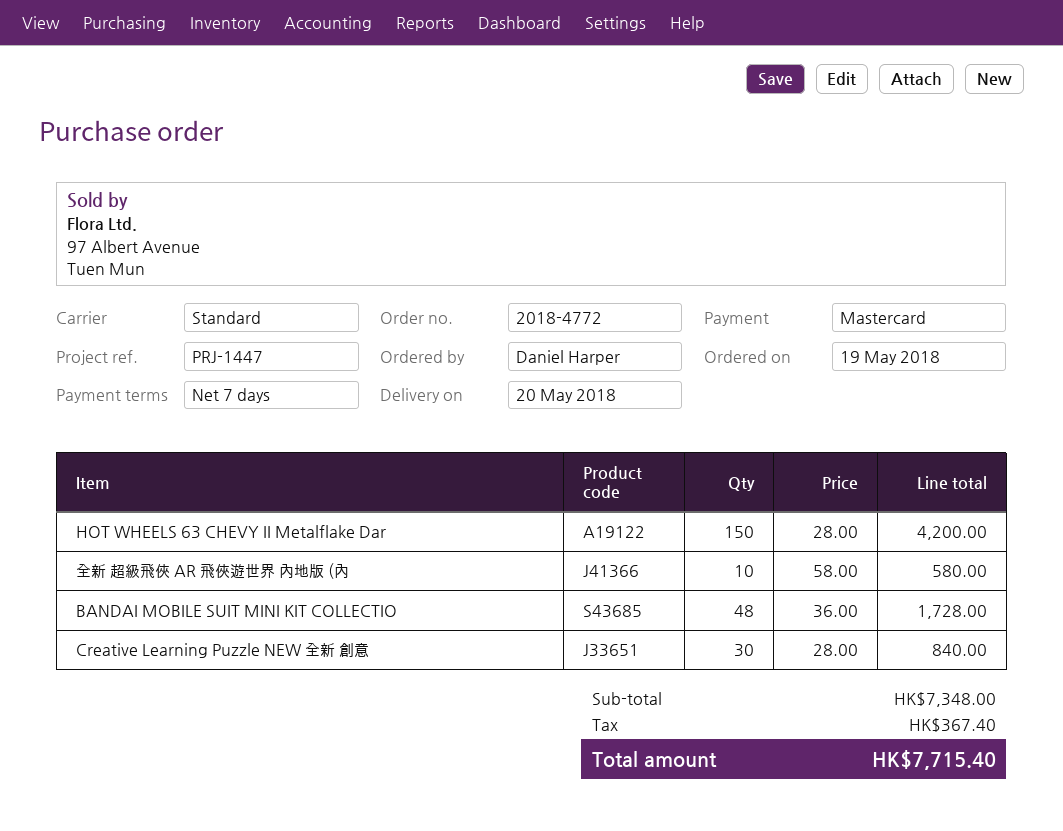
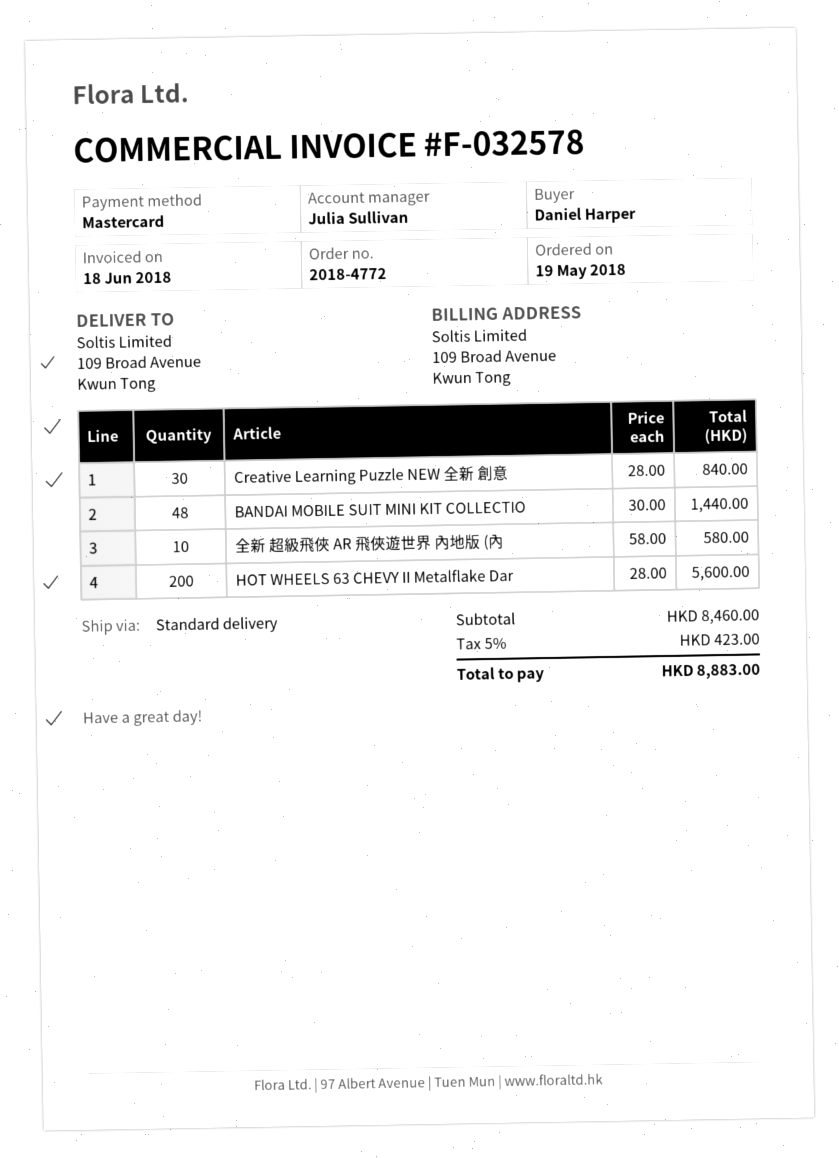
HOT WHEELS 63 CHEVY II Metalflake Dar: 150 x 28.00 = 4200.00 -> 200 x 28.00 = 5600.00
BANDAI MOBILE SUIT MINI KIT COLLECTIO: 48 x 36.00 = 1728.00 -> 48 x 30.00 = 1440.00
subtotal: 7348.00 -> 8460.00
tax: 367.40 -> 423.00
total: 7715.40 -> 8883.00

